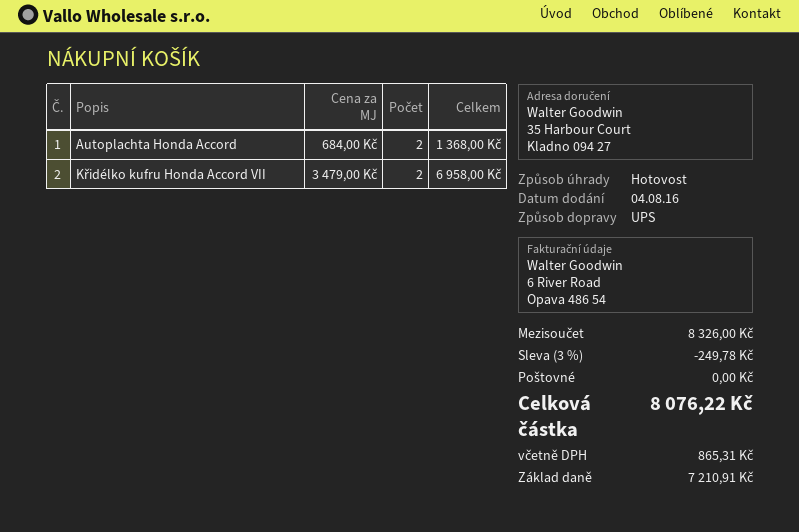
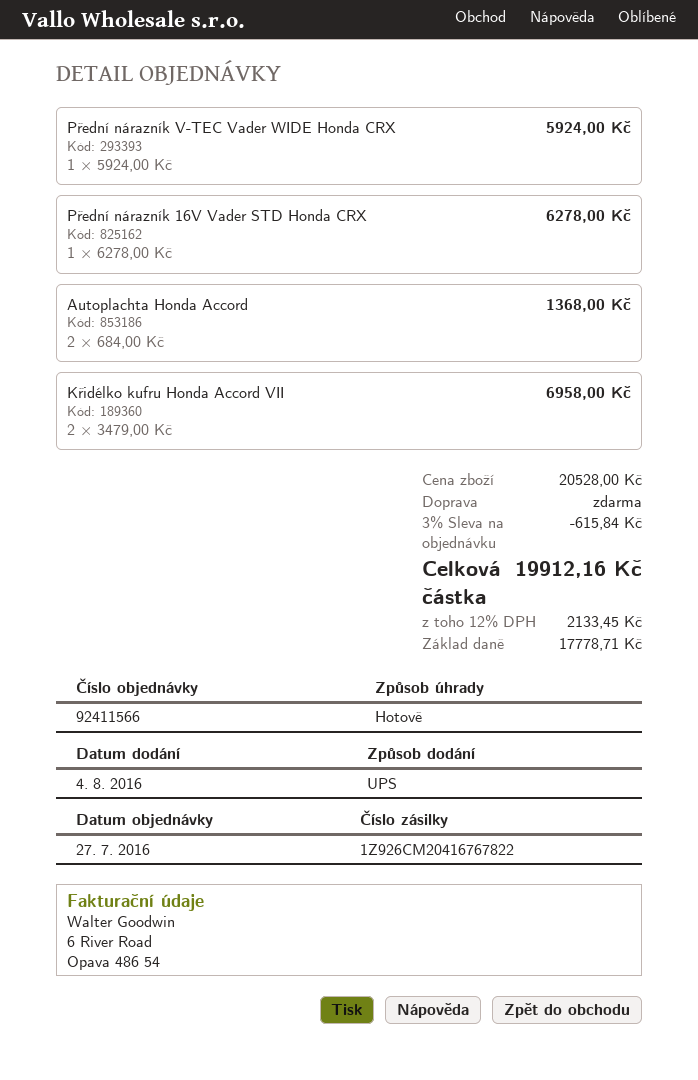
Přední nárazník V-TEC Vader WIDE Honda CRX: none -> 1 x 5924.00 = 5924.00
Přední nárazník 16V Vader STD Honda CRX: none -> 1 x 6278.00 = 6278.00
subtotal: 8326.00 -> 20528.00
discount: 3% = 249.78 -> 3% = 615.84
net: 7210.91 -> 17778.71
tax: 865.31 -> 2133.45
total: 8076.22 -> 19912.16

